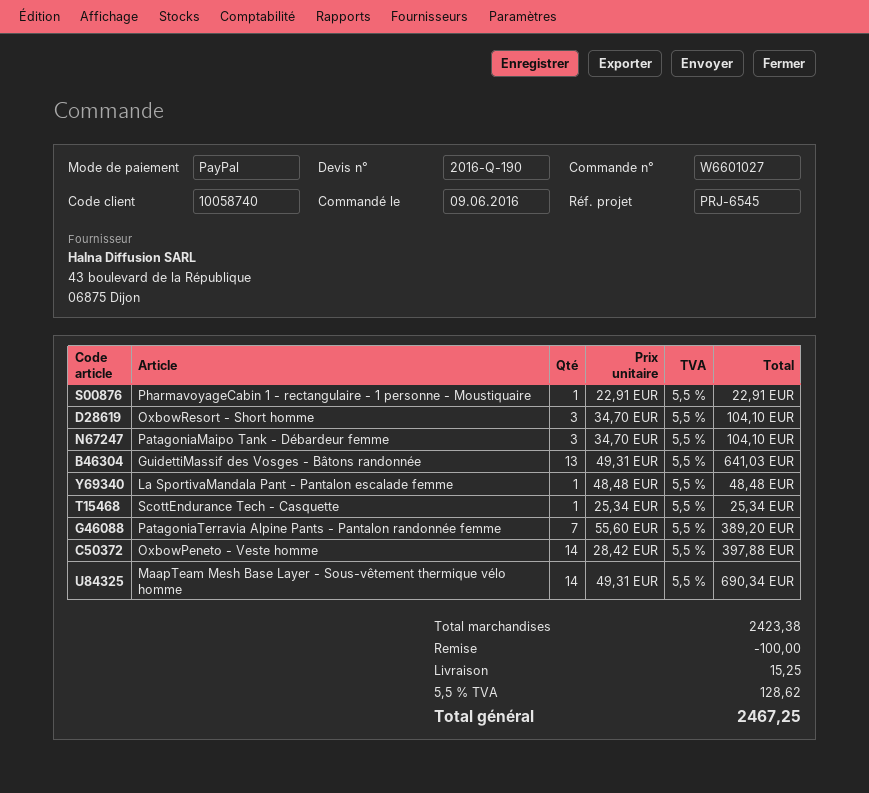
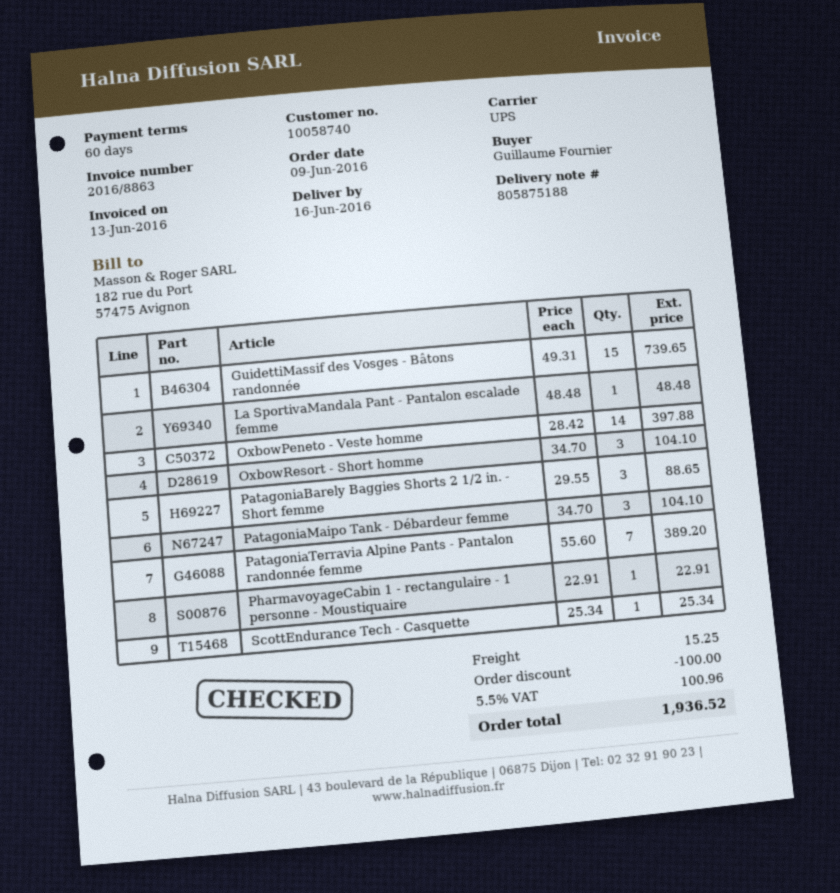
GuidettiMassif des Vosges - Bâtons randonnée: 13 x 49.31 = 641.03 -> 15 x 49.31 = 739.65
MaapTeam Mesh Base Layer - Sous-vêtement thermique vélo homme: 14 x 49.31 = 690.34 -> none
PatagoniaBarely Baggies Shorts 2 1/2 in. - Short femme: none -> 3 x 29.55 = 88.65
tax: 5.5% = 128.62 -> 5.5% = 100.96
total: 2467.25 -> 1936.52

